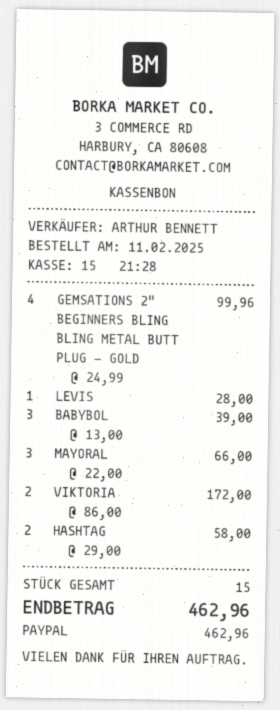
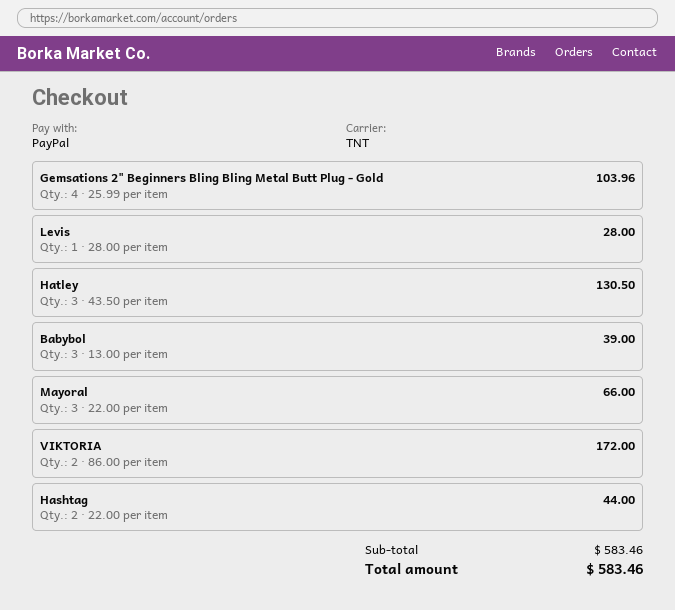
GEMSATIONS 2" BEGINNERS BLING BLING METAL BUTT PLUG - GOLD: 4 x 24.99 = 99.96 -> 4 x 25.99 = 103.96
HASHTAG: 2 x 29.00 = 58.00 -> 2 x 22.00 = 44.00
Hatley: none -> 3 x 43.50 = 130.50
total: 462.96 -> 583.46

